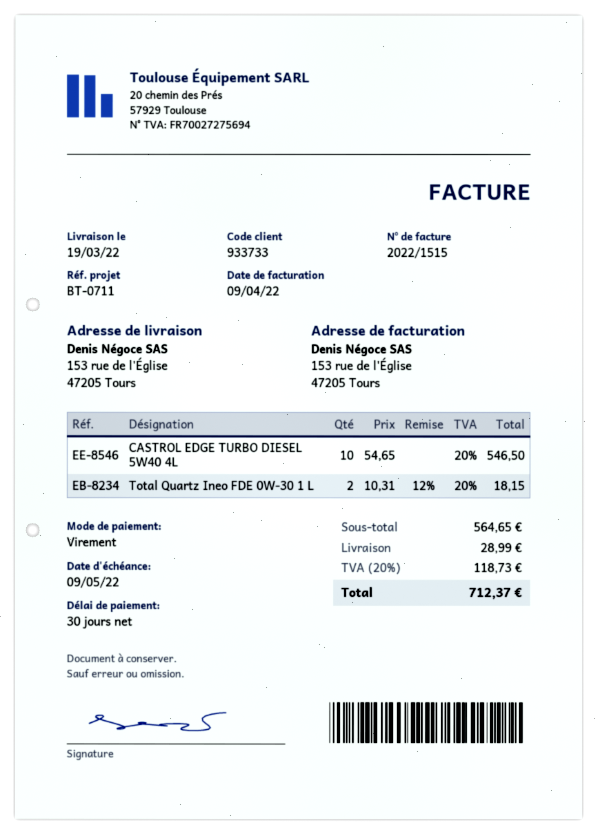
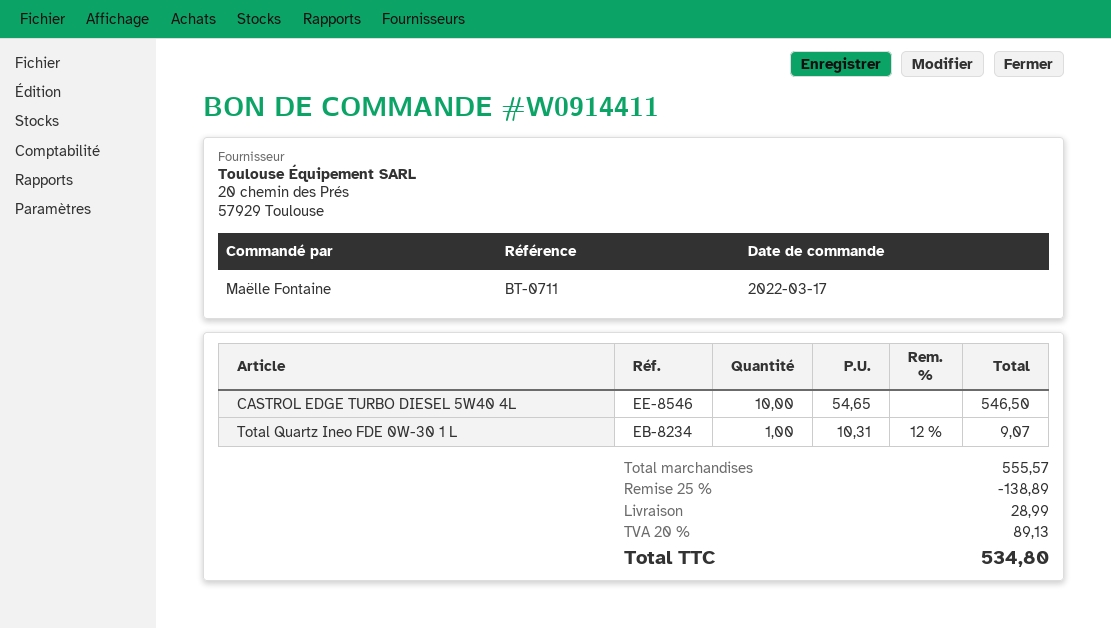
Total Quartz Ineo FDE 0W-30 1 L: 2 x 10.31 - 12% = 18.15 -> 1 x 10.31 - 12% = 9.07
subtotal: 564.65 -> 555.57
discount: none -> 25% = 138.89
tax: 20% = 118.73 -> 20% = 89.13
total: 712.37 -> 534.80

